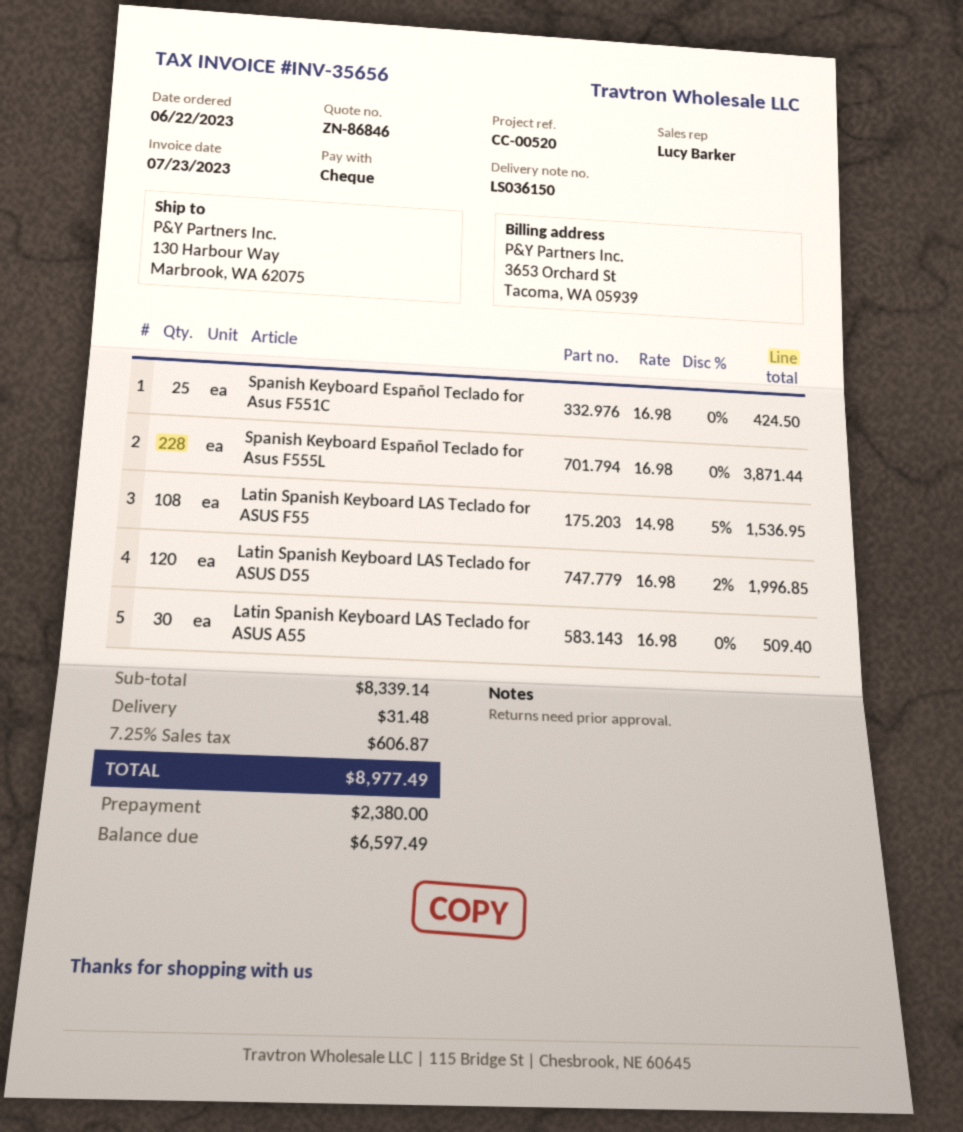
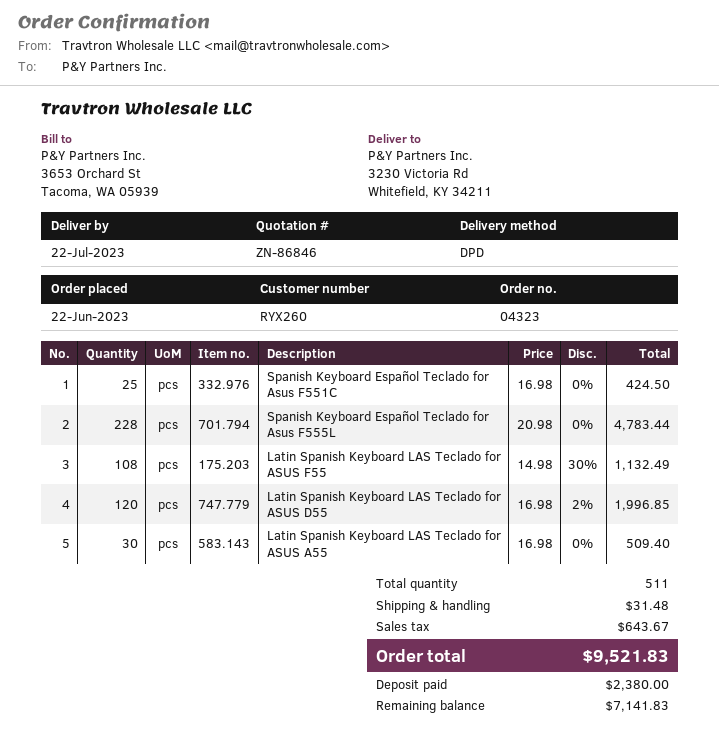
ship to: 130 Harbour Way, Marbrook, WA 62075 -> 3230 Victoria Rd, Whitefield, KY 34211
Spanish Keyboard Español Teclado for Asus F555L: 228 x 16.98 = 3871.44 -> 228 x 20.98 = 4783.44
Latin Spanish Keyboard LAS Teclado for ASUS F55: 108 x 14.98 - 5% = 1536.95 -> 108 x 14.98 - 30% = 1132.49
tax: 606.87 -> 643.67
total: 8977.49 -> 9521.83
balance: 6597.49 -> 7141.83

